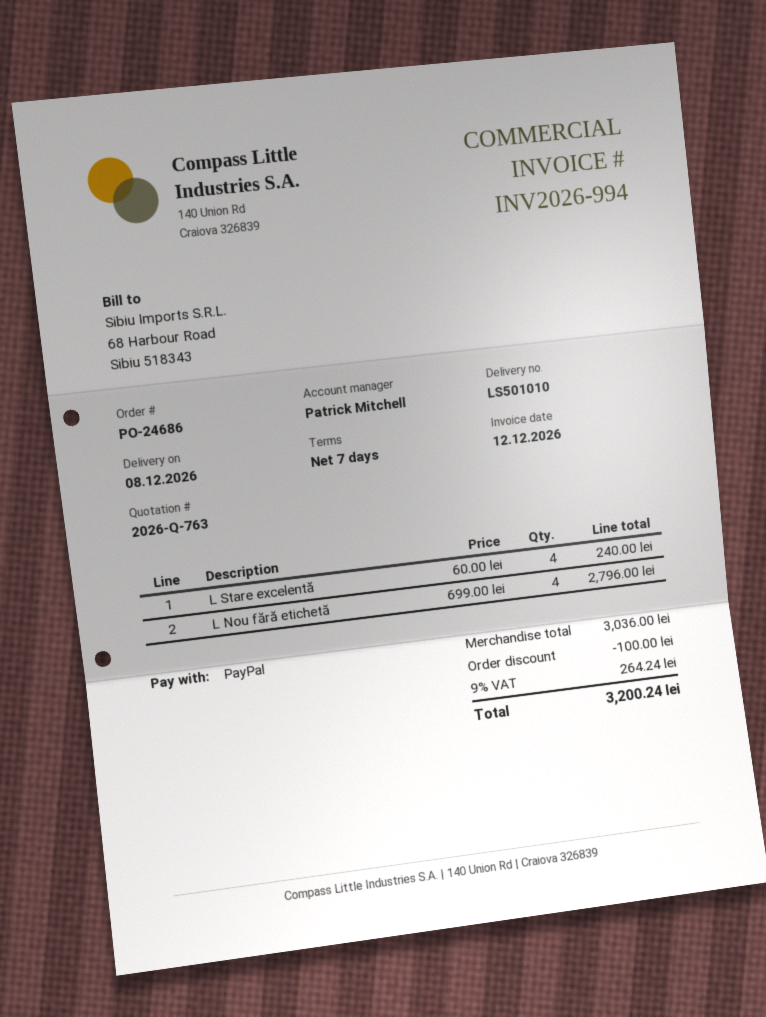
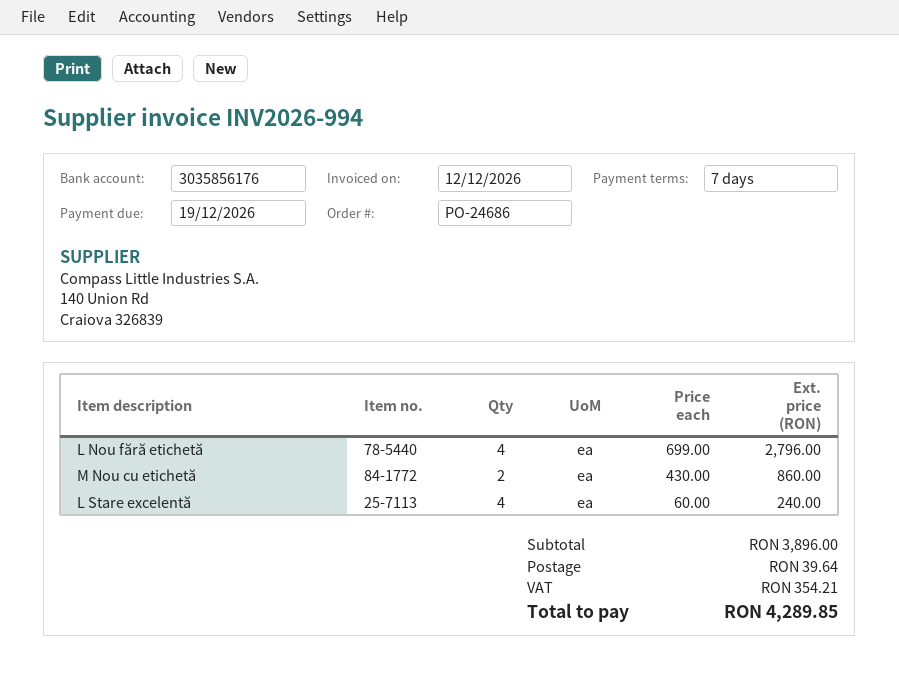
M Nou cu etichetă: none -> 2 x 430.00 = 860.00
subtotal: 3036.00 -> 3896.00
discount: 100.00 -> none
shipping: none -> 39.64
tax: 264.24 -> 354.21
total: 3200.24 -> 4289.85

